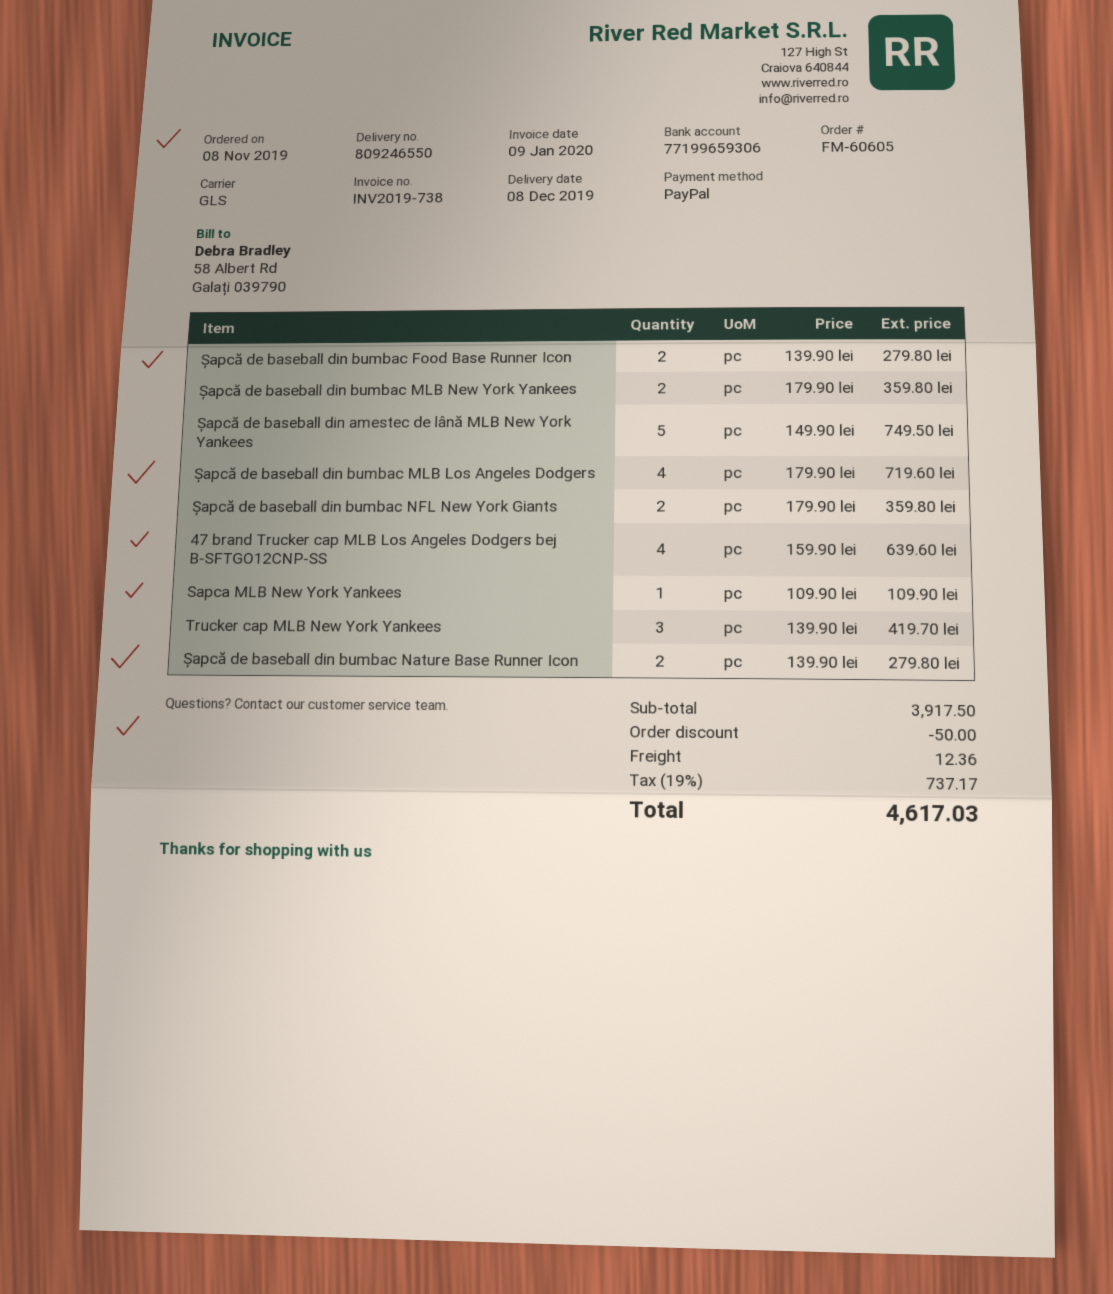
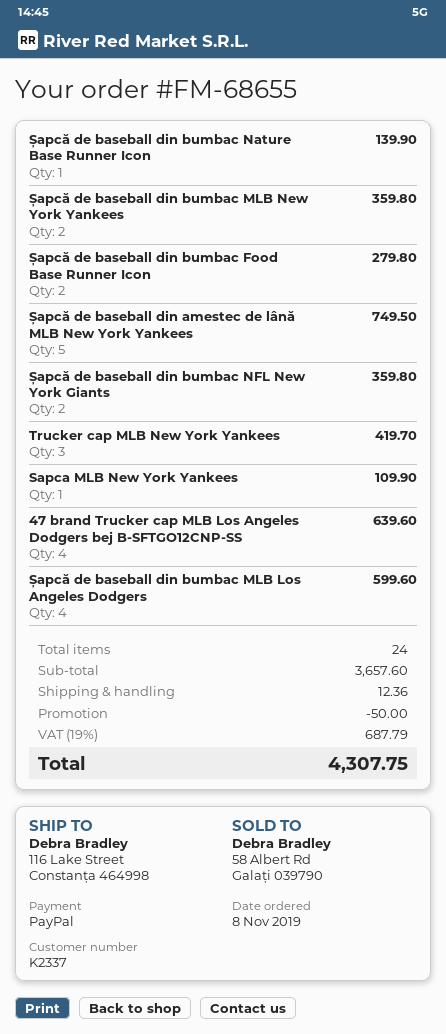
order number: FM-60605 -> FM-68655
Șapcă de baseball din bumbac MLB Los Angeles Dodgers: 4 for 719.60 -> 4 for 599.60
Șapcă de baseball din bumbac Nature Base Runner Icon: 2 for 279.80 -> 1 for 139.90
subtotal: 3917.50 -> 3657.60
tax: 19% = 737.17 -> 19% = 687.79
total: 4617.03 -> 4307.75

